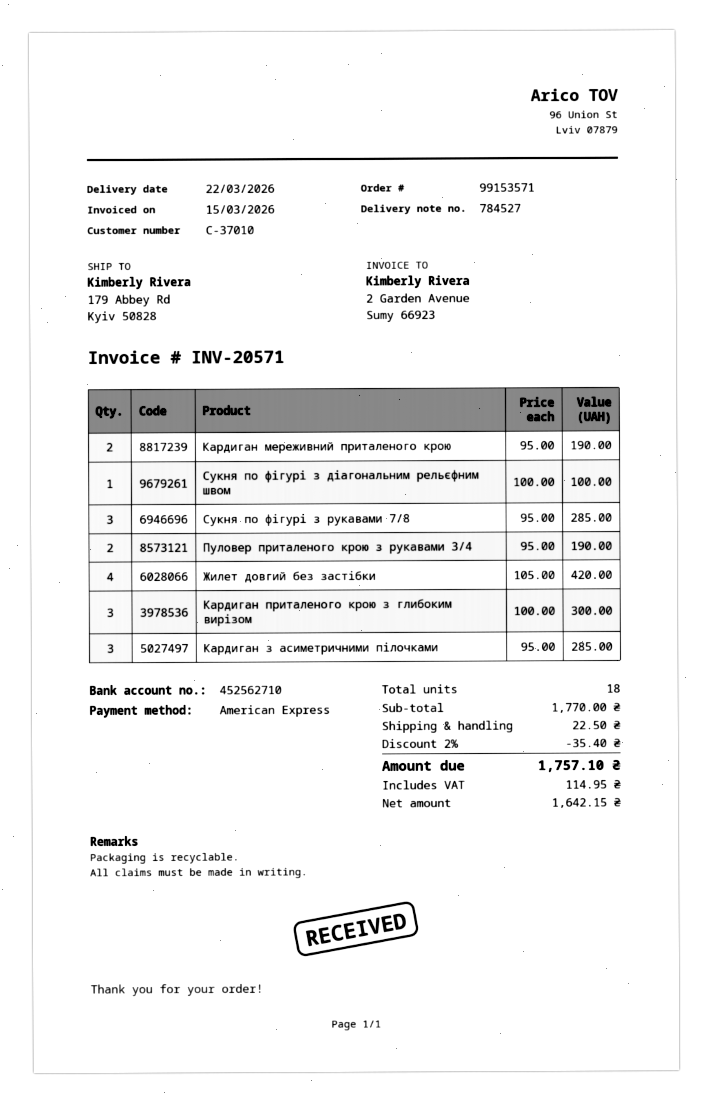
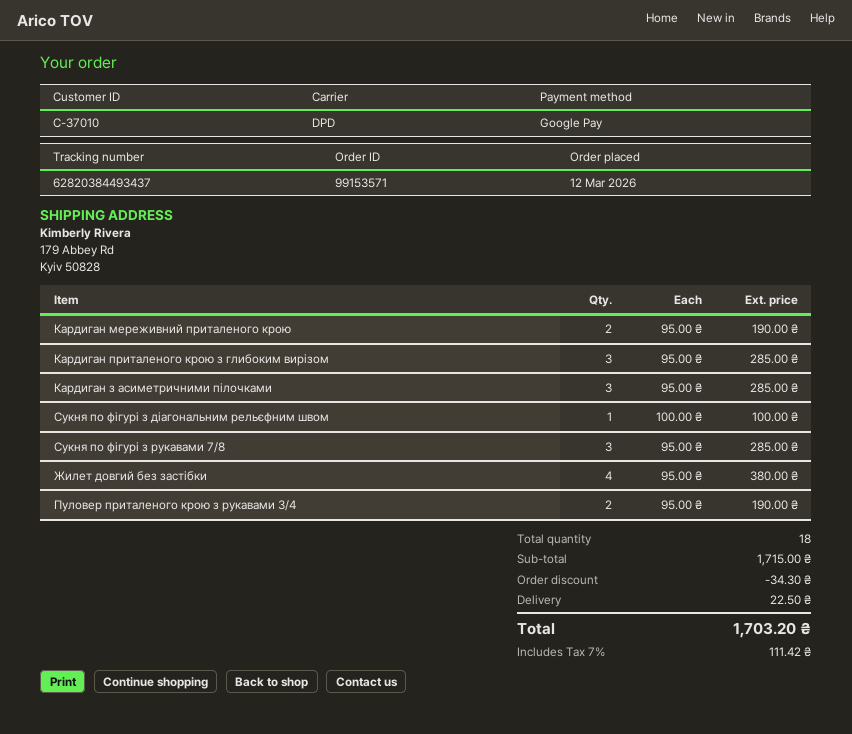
payment method: American Express -> Google Pay
Жилет довгий без застібки: 4 x 105.00 = 420.00 -> 4 x 95.00 = 380.00
Кардиган приталеного крою з глибоким вирізом: 3 x 100.00 = 300.00 -> 3 x 95.00 = 285.00
subtotal: 1770.00 -> 1715.00
discount: 35.40 -> 34.30
tax: 114.95 -> 111.42
total: 1757.10 -> 1703.20

